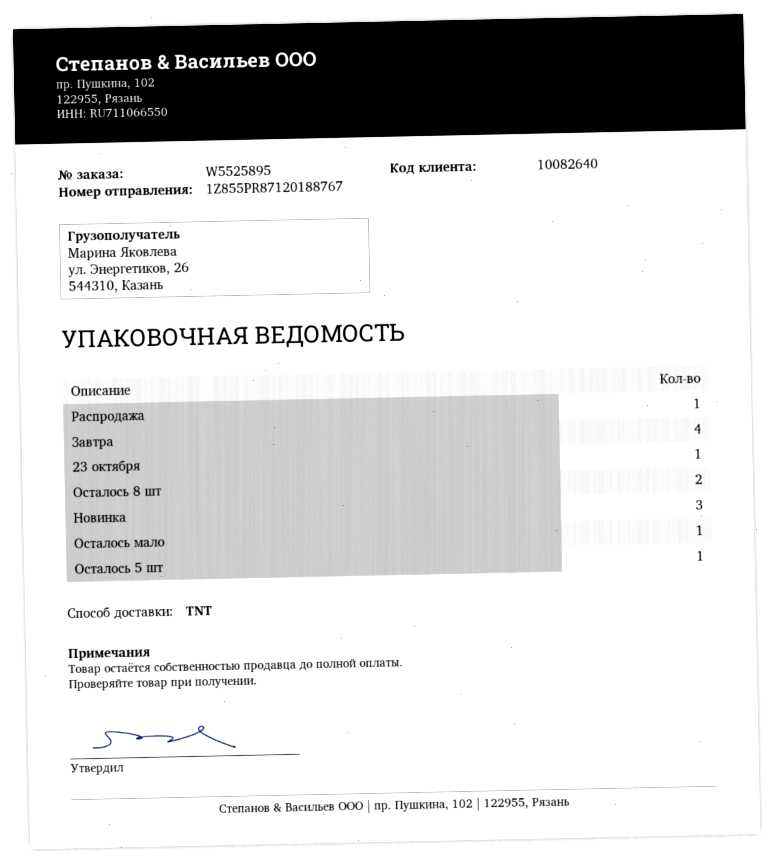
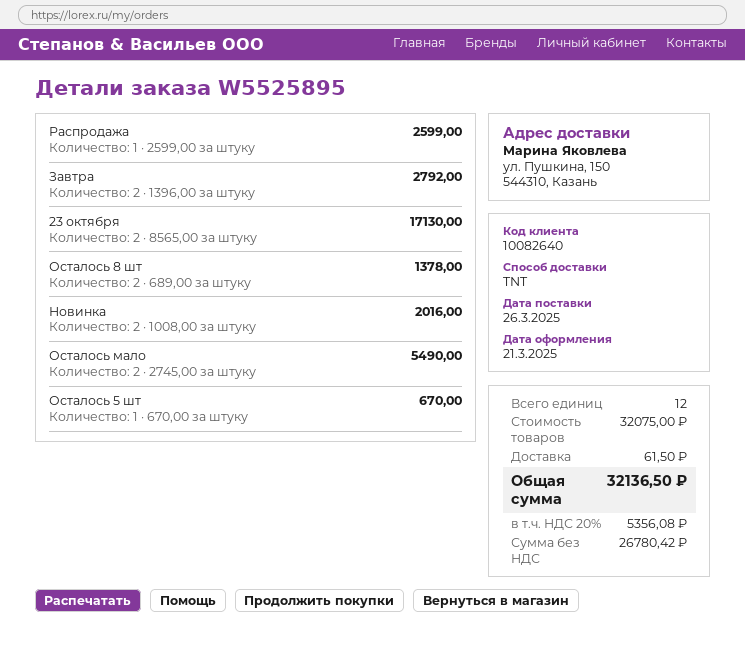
ship to: ул. Энергетиков, 26, 544310, Казань -> ул. Пушкина, 150, 544310, Казань
Завтра: 4 -> 2
23 октября: 1 -> 2
Новинка: 3 -> 2
Осталось мало: 1 -> 2

